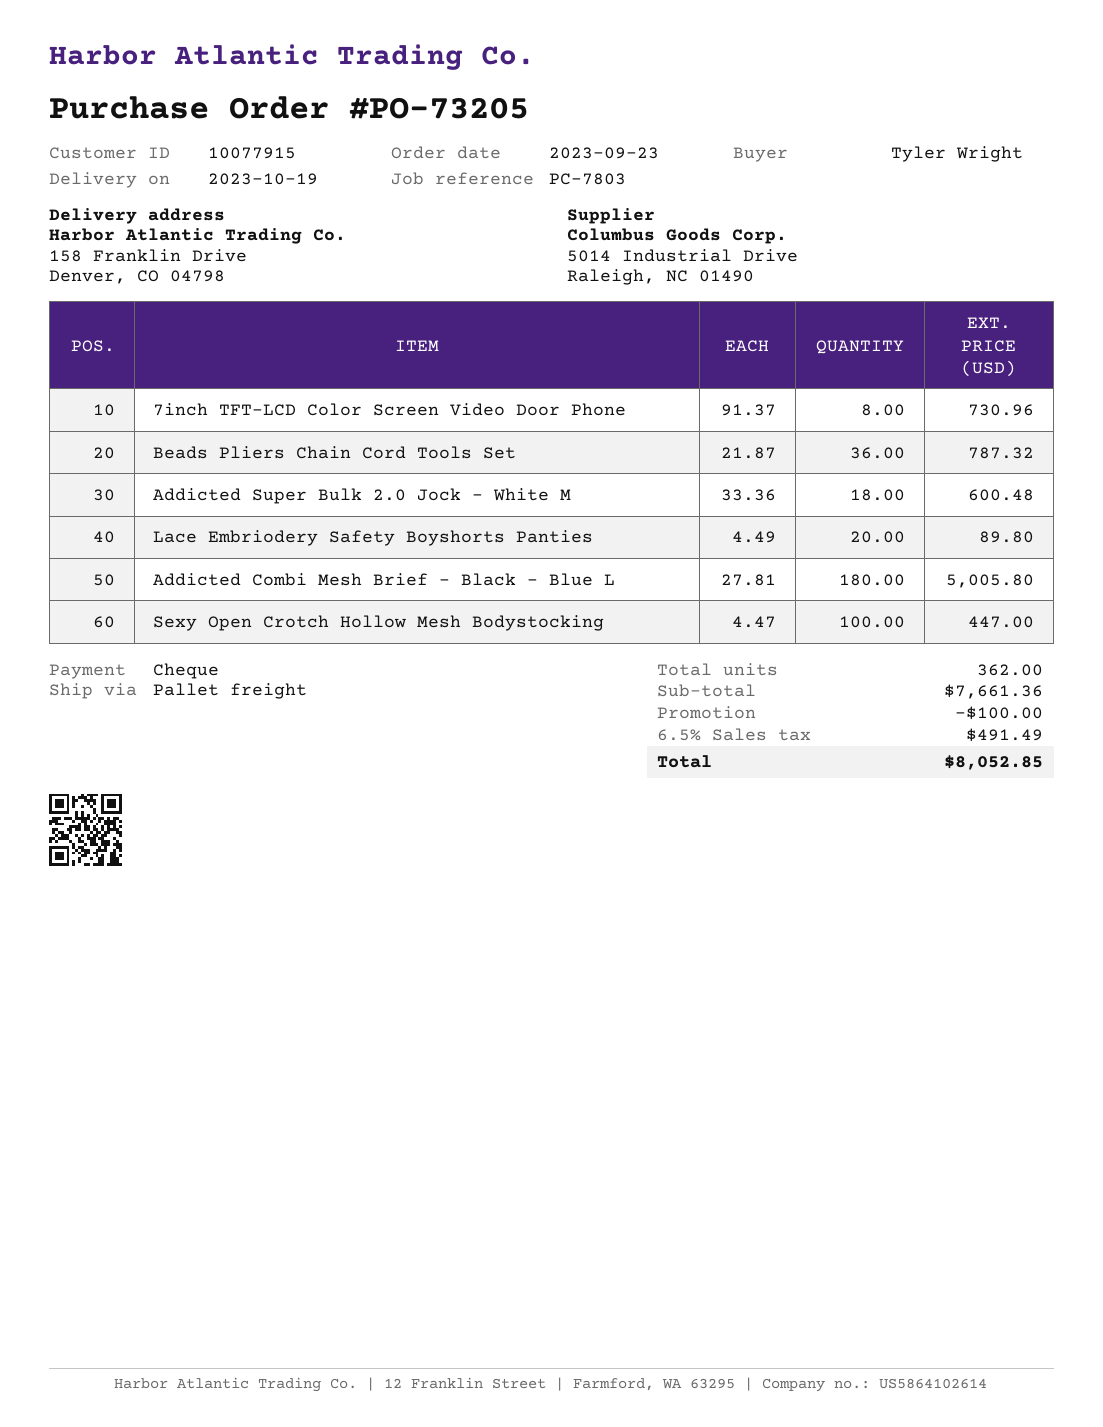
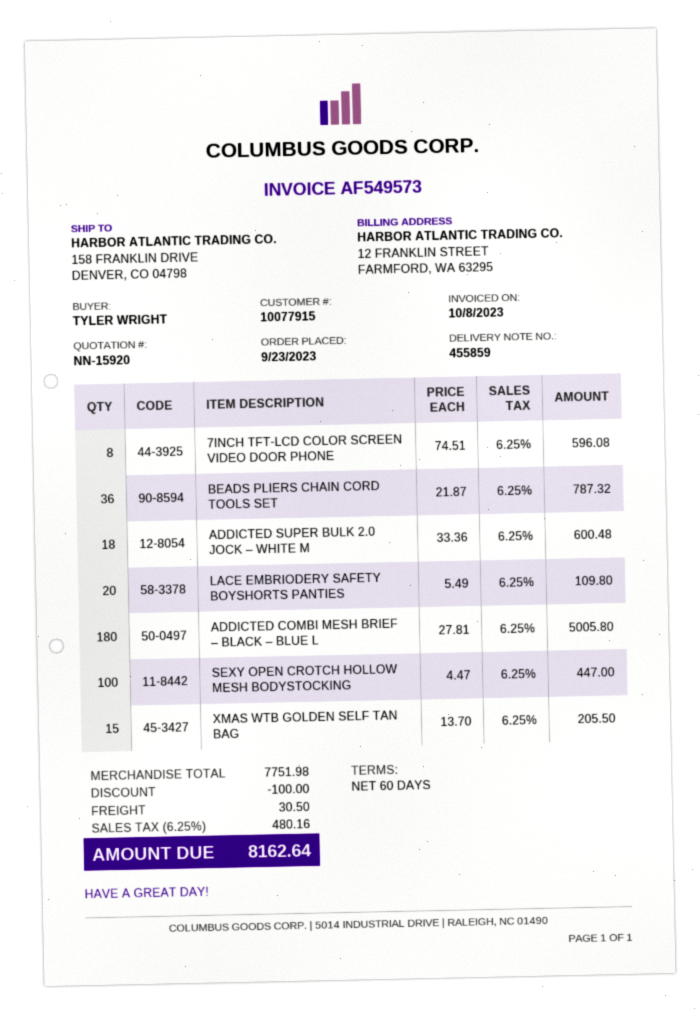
7inch TFT-LCD Color Screen Video Door Phone: 8 x 91.37 = 730.96 -> 8 x 74.51 = 596.08
Lace Embriodery Safety Boyshorts Panties: 20 x 4.49 = 89.80 -> 20 x 5.49 = 109.80
XMAS WTB GOLDEN SELF TAN BAG: none -> 15 x 13.70 = 205.50
subtotal: 7661.36 -> 7751.98
shipping: none -> 30.50
tax: 6.5% = 491.49 -> 6.25% = 480.16
total: 8052.85 -> 8162.64

